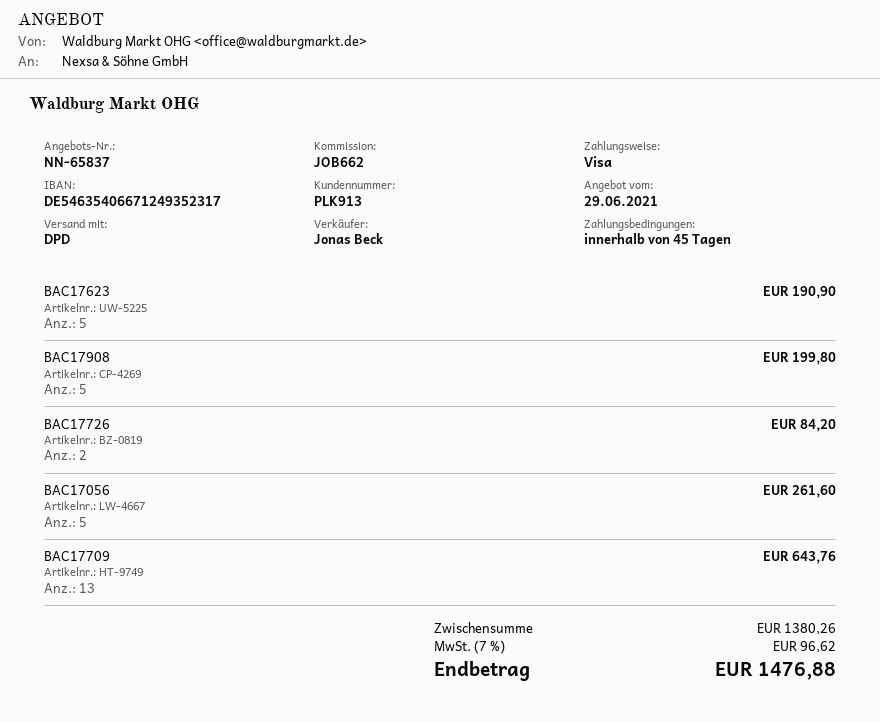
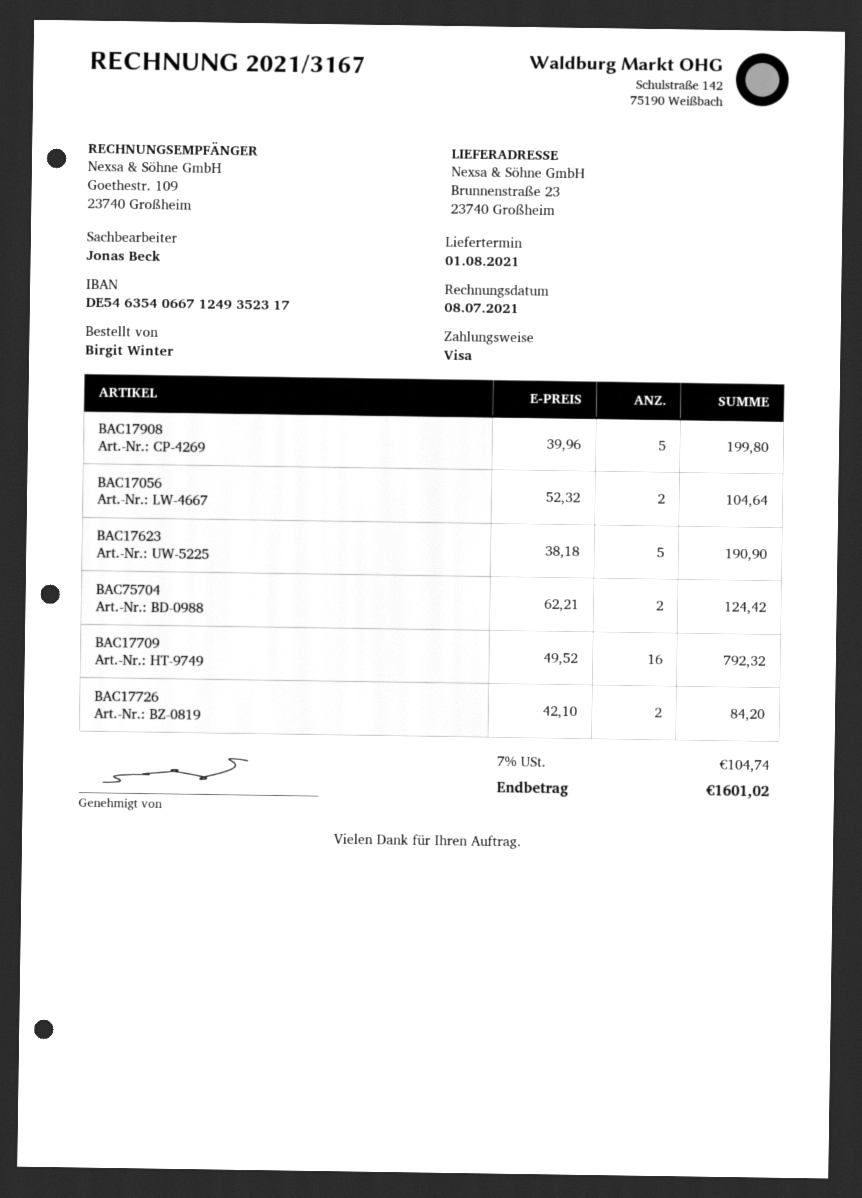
BAC17056: 5 for 261.60 -> 2 for 104.64
BAC17709: 13 for 643.76 -> 16 for 792.32
BAC75704: none -> 2 for 124.42
tax: 7% = 96.62 -> 7% = 104.74
total: 1476.88 -> 1601.02

